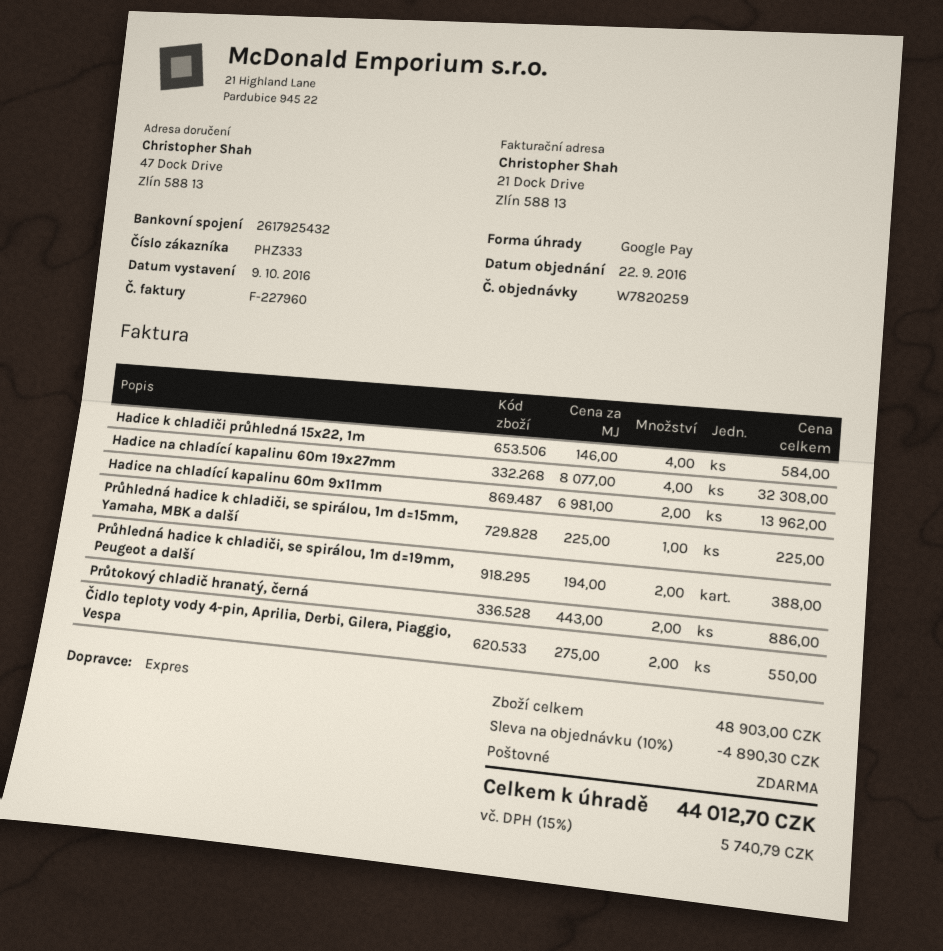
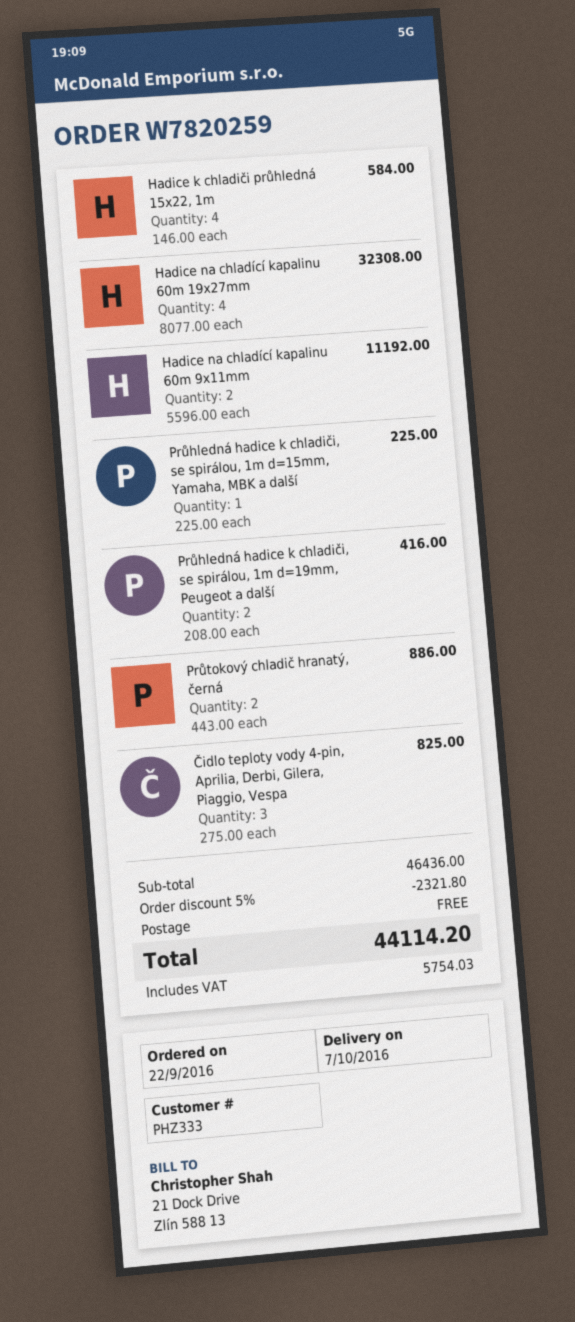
Hadice na chladící kapalinu 60m 9x11mm: 2 x 6981.00 = 13962.00 -> 2 x 5596.00 = 11192.00
Průhledná hadice k chladiči, se spirálou, 1m d=19mm, Peugeot a další: 2 x 194.00 = 388.00 -> 2 x 208.00 = 416.00
Čidlo teploty vody 4-pin, Aprilia, Derbi, Gilera, Piaggio, Vespa: 2 x 275.00 = 550.00 -> 3 x 275.00 = 825.00
subtotal: 48903.00 -> 46436.00
discount: 10% = 4890.30 -> 5% = 2321.80
tax: 5740.79 -> 5754.03
total: 44012.70 -> 44114.20

